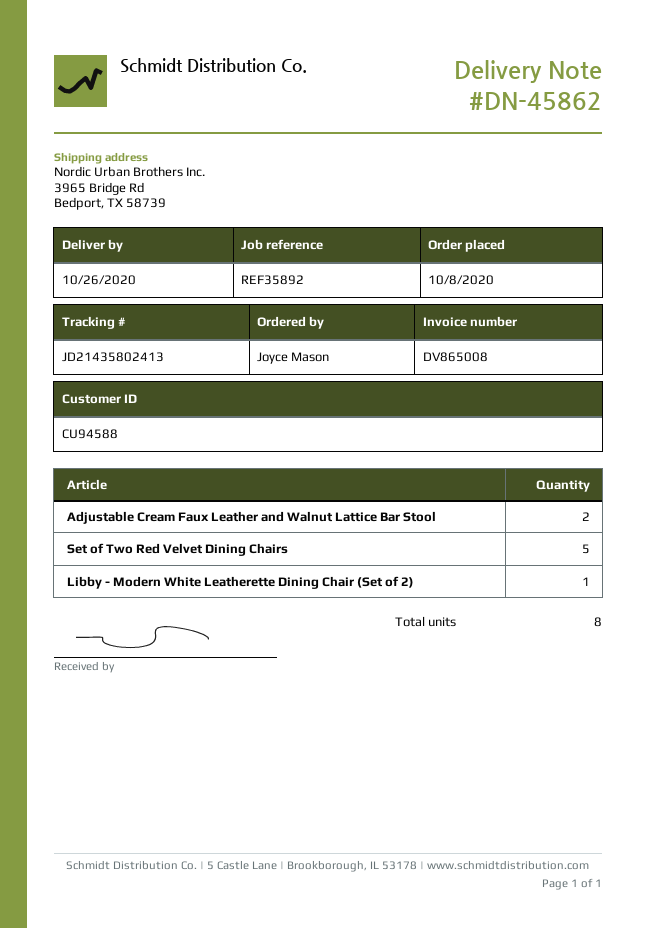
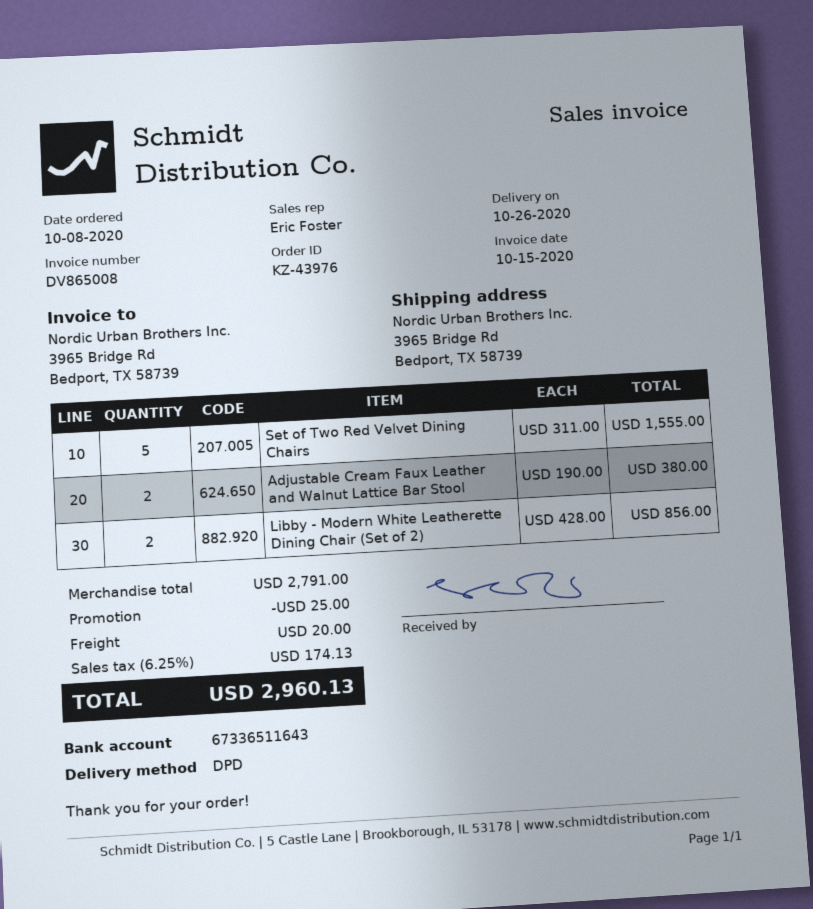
Libby - Modern White Leatherette Dining Chair (Set of 2): 1 -> 2

